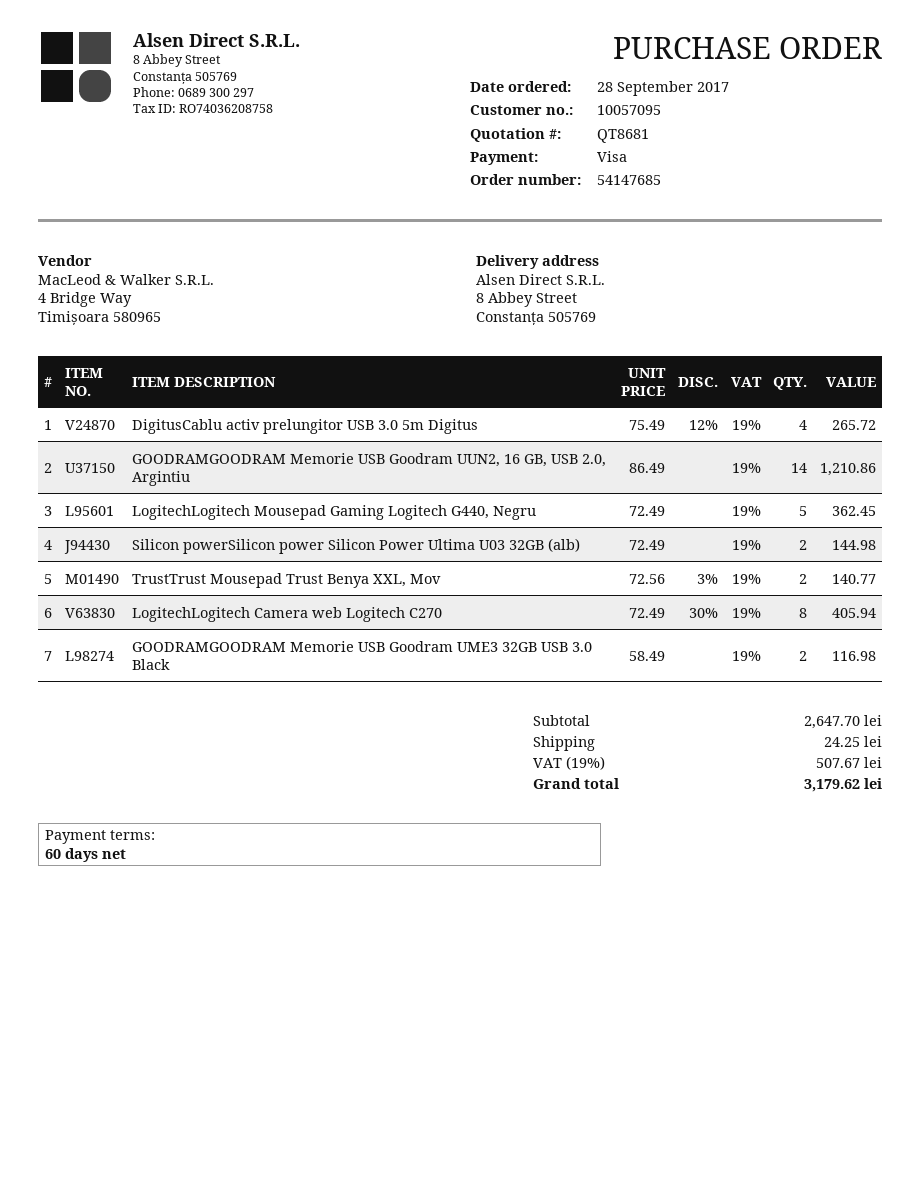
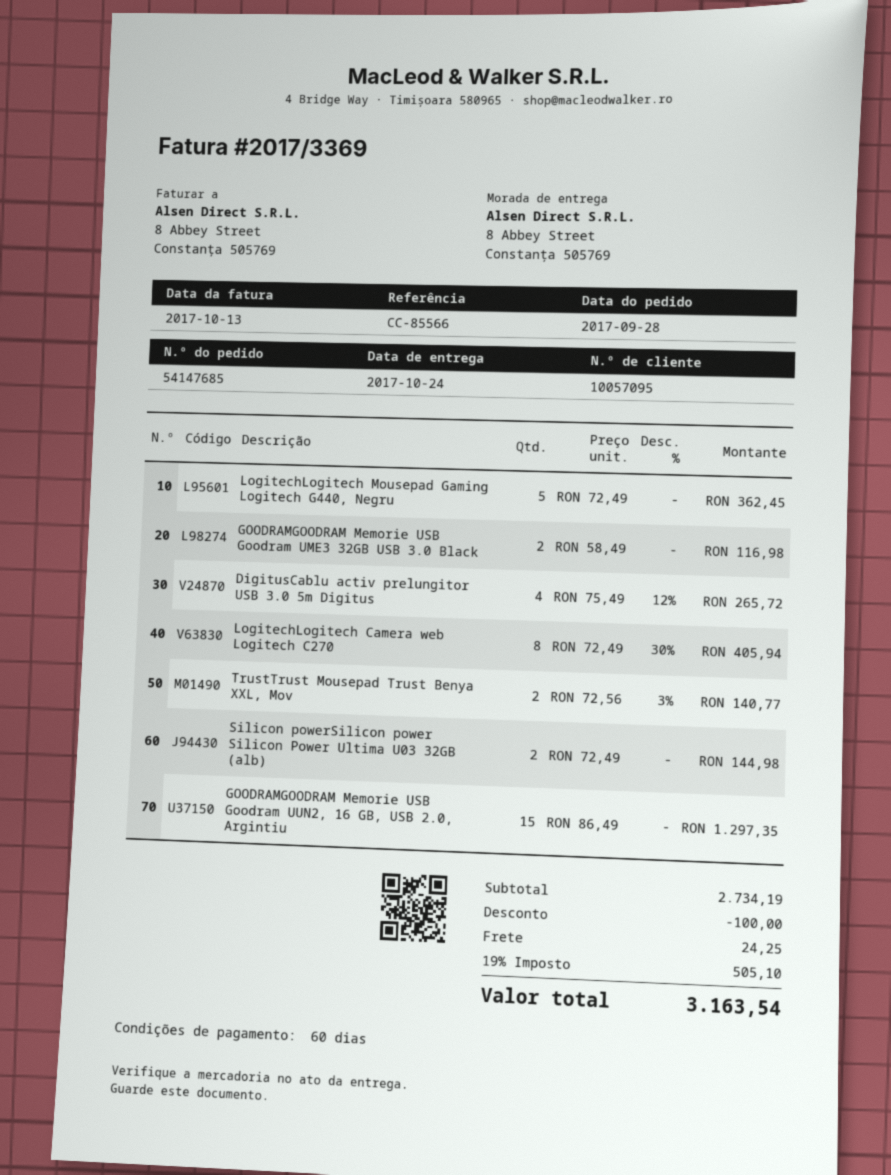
GOODRAMGOODRAM Memorie USB Goodram UUN2, 16 GB, USB 2.0, Argintiu: 14 x 86.49 = 1210.86 -> 15 x 86.49 = 1297.35
subtotal: 2647.70 -> 2734.19
discount: none -> 100.00
tax: 19% = 507.67 -> 19% = 505.10
total: 3179.62 -> 3163.54

